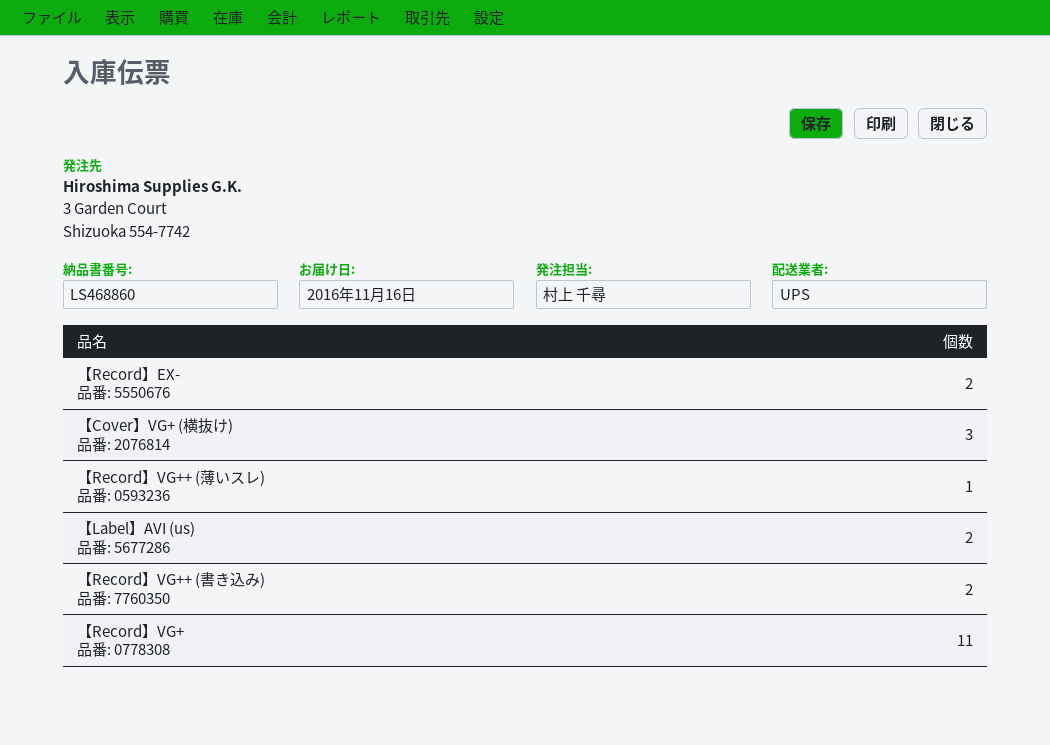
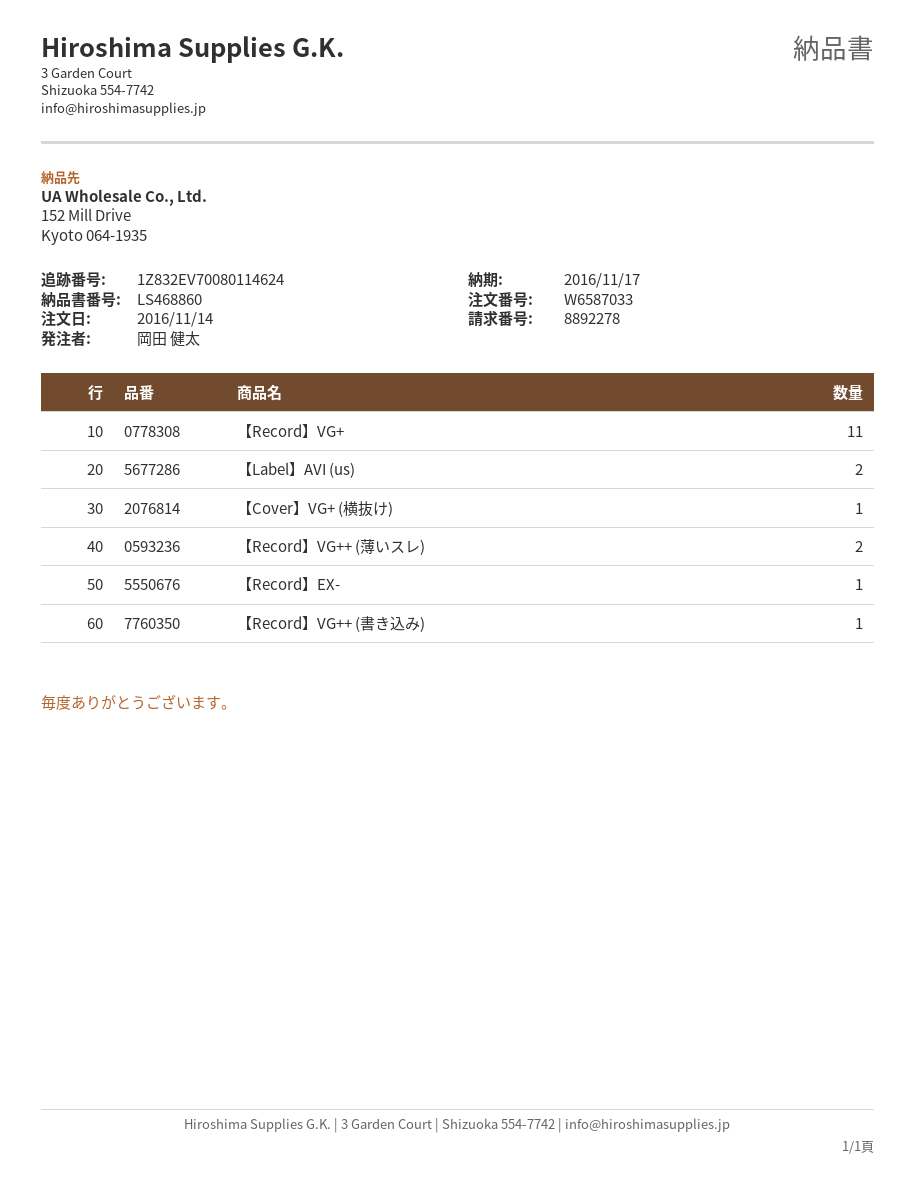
delivery date: 2016-11-16 -> 2016-11-17
ordered by: 村上 千尋 -> 岡田 健太
【Record】EX-: 2 -> 1
【Cover】VG+ (横抜け): 3 -> 1
【Record】VG++ (薄いスレ): 1 -> 2
【Record】VG++ (書き込み): 2 -> 1

